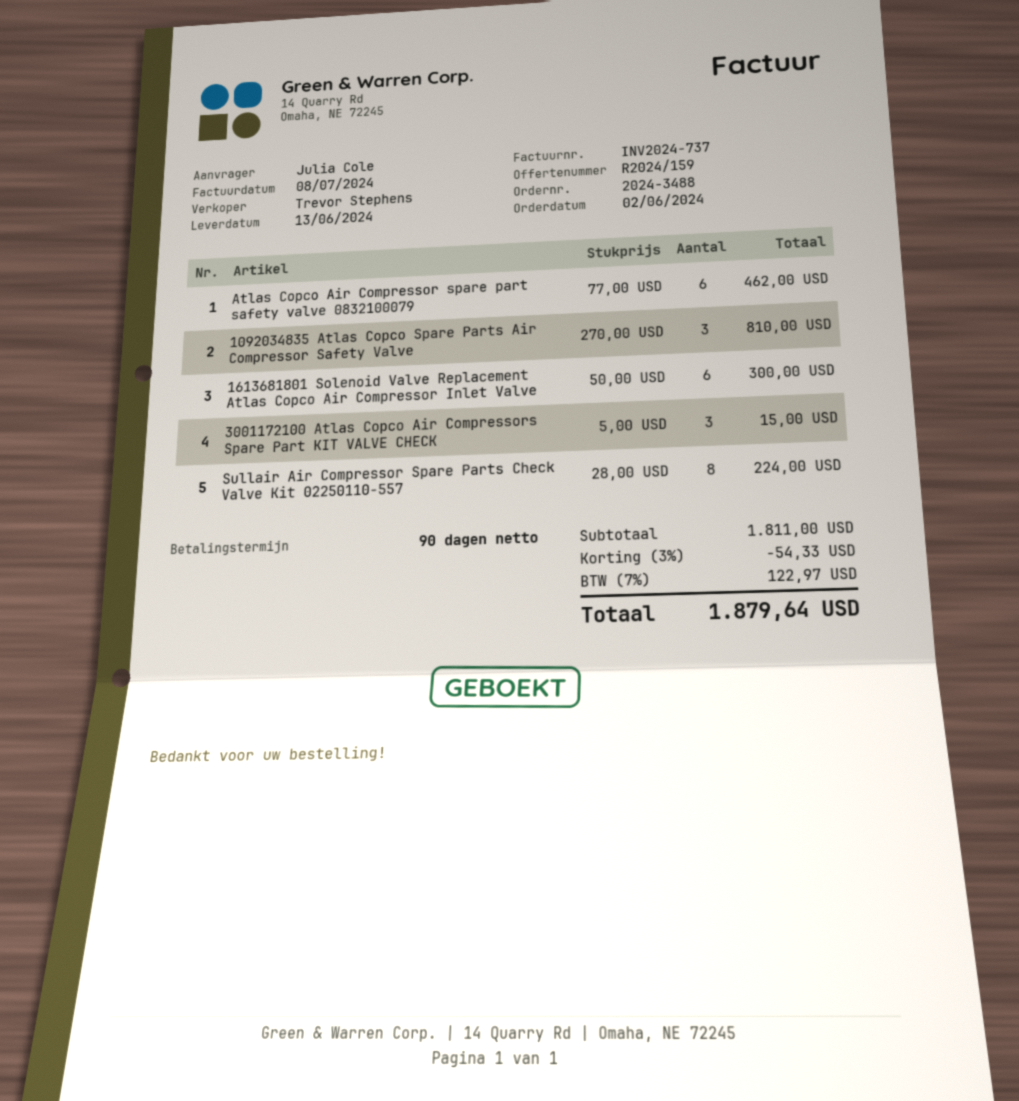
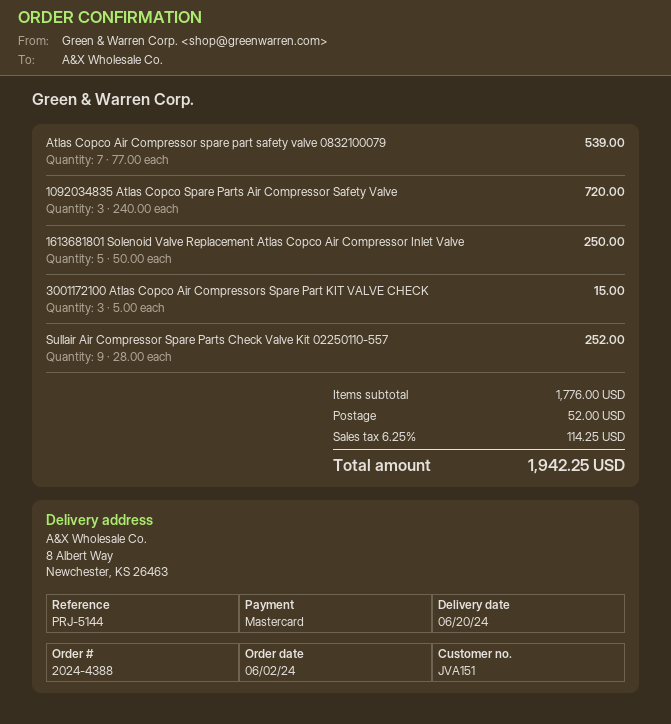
order number: 2024-3488 -> 2024-4388
delivery date: 2024-06-13 -> 2024-06-20
Atlas Copco Air Compressor spare part safety valve 0832100079: 6 x 77.00 = 462.00 -> 7 x 77.00 = 539.00
1092034835 Atlas Copco Spare Parts Air Compressor Safety Valve: 3 x 270.00 = 810.00 -> 3 x 240.00 = 720.00
1613681801 Solenoid Valve Replacement Atlas Copco Air Compressor Inlet Valve: 6 x 50.00 = 300.00 -> 5 x 50.00 = 250.00
Sullair Air Compressor Spare Parts Check Valve Kit 02250110-557: 8 x 28.00 = 224.00 -> 9 x 28.00 = 252.00
subtotal: 1811.00 -> 1776.00
discount: 3% = 54.33 -> none
shipping: none -> 52.00
tax: 7% = 122.97 -> 6.25% = 114.25
total: 1879.64 -> 1942.25

